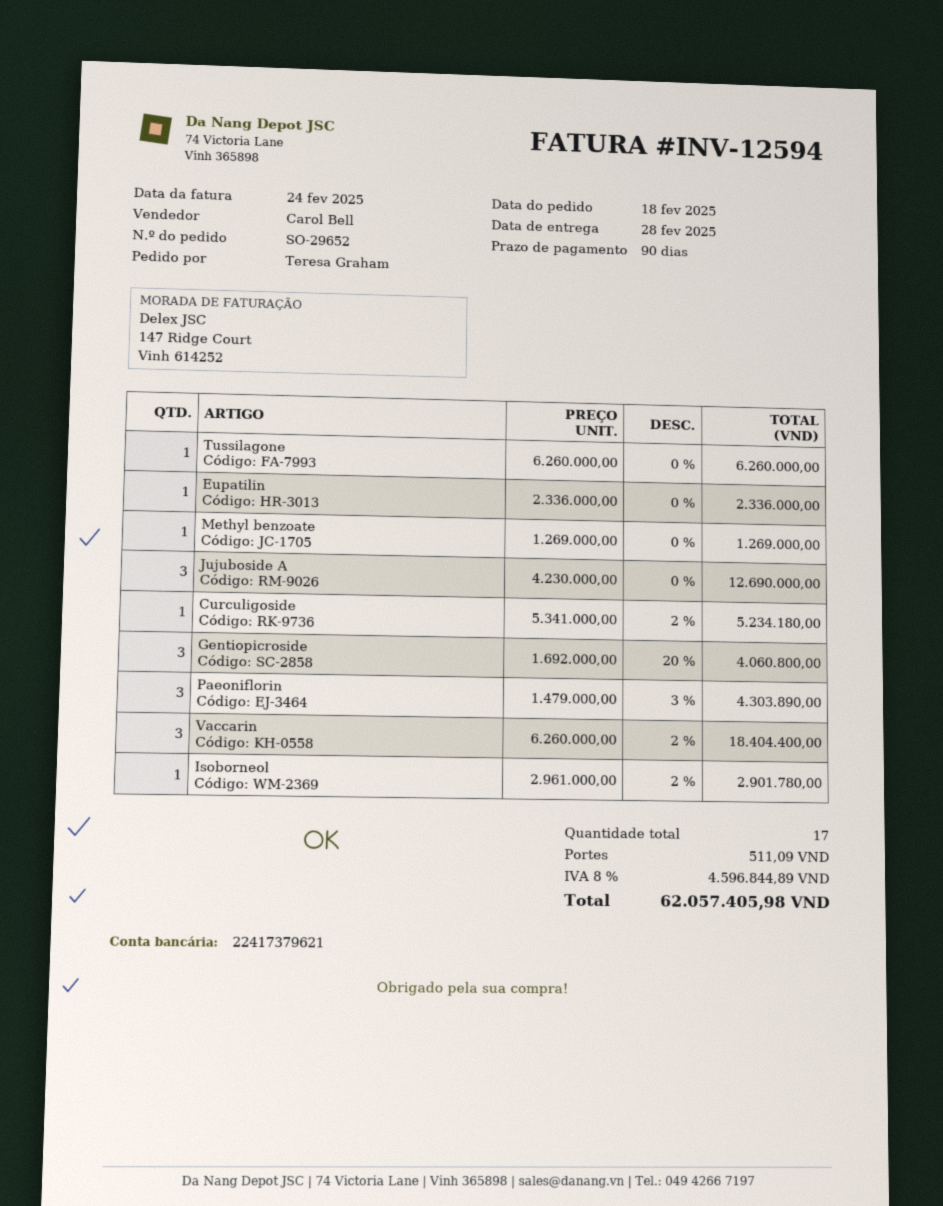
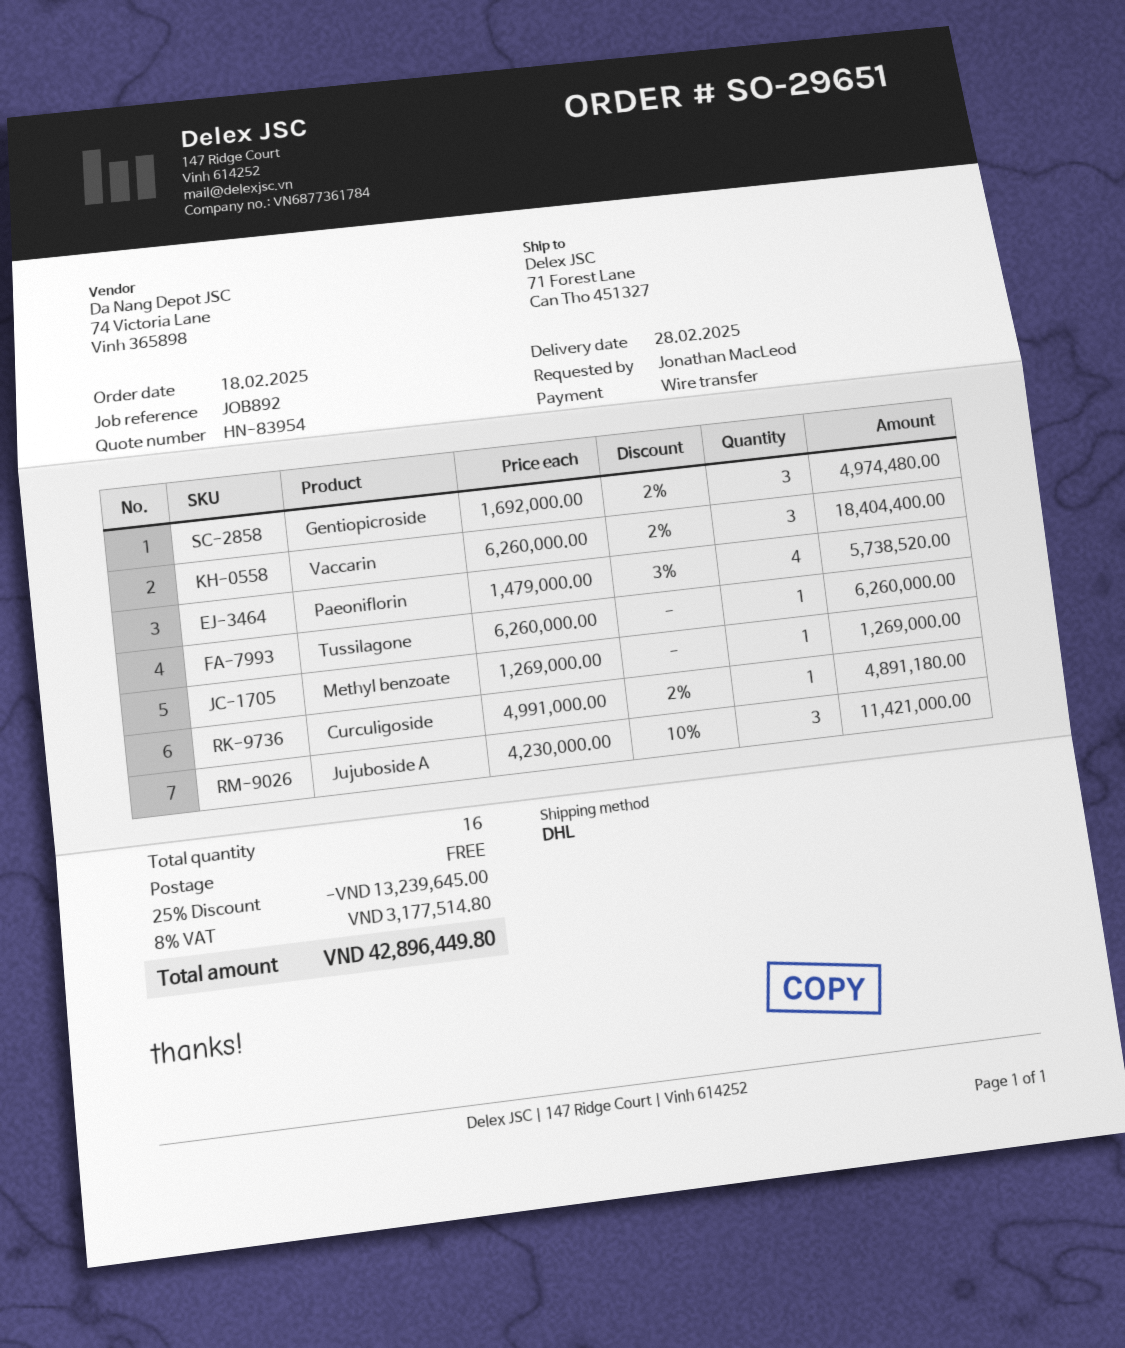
order number: SO-29652 -> SO-29651
ordered by: Teresa Graham -> Jonathan MacLeod
Eupatilin: 1 x 2336000.00 = 2336000.00 -> none
Jujuboside A: 3 x 4230000.00 = 12690000.00 -> 3 x 4230000.00 - 10% = 11421000.00
Curculigoside: 1 x 5341000.00 - 2% = 5234180.00 -> 1 x 4991000.00 - 2% = 4891180.00
Gentiopicroside: 3 x 1692000.00 - 20% = 4060800.00 -> 3 x 1692000.00 - 2% = 4974480.00
Paeoniflorin: 3 x 1479000.00 - 3% = 4303890.00 -> 4 x 1479000.00 - 3% = 5738520.00
Isoborneol: 1 x 2961000.00 - 2% = 2901780.00 -> none
total quantity: 17 -> 16
discount: none -> 25% = 13239645.00
shipping: 511.09 -> 0.00
tax: 8% = 4596844.89 -> 8% = 3177514.80
total: 62057405.98 -> 42896449.80

